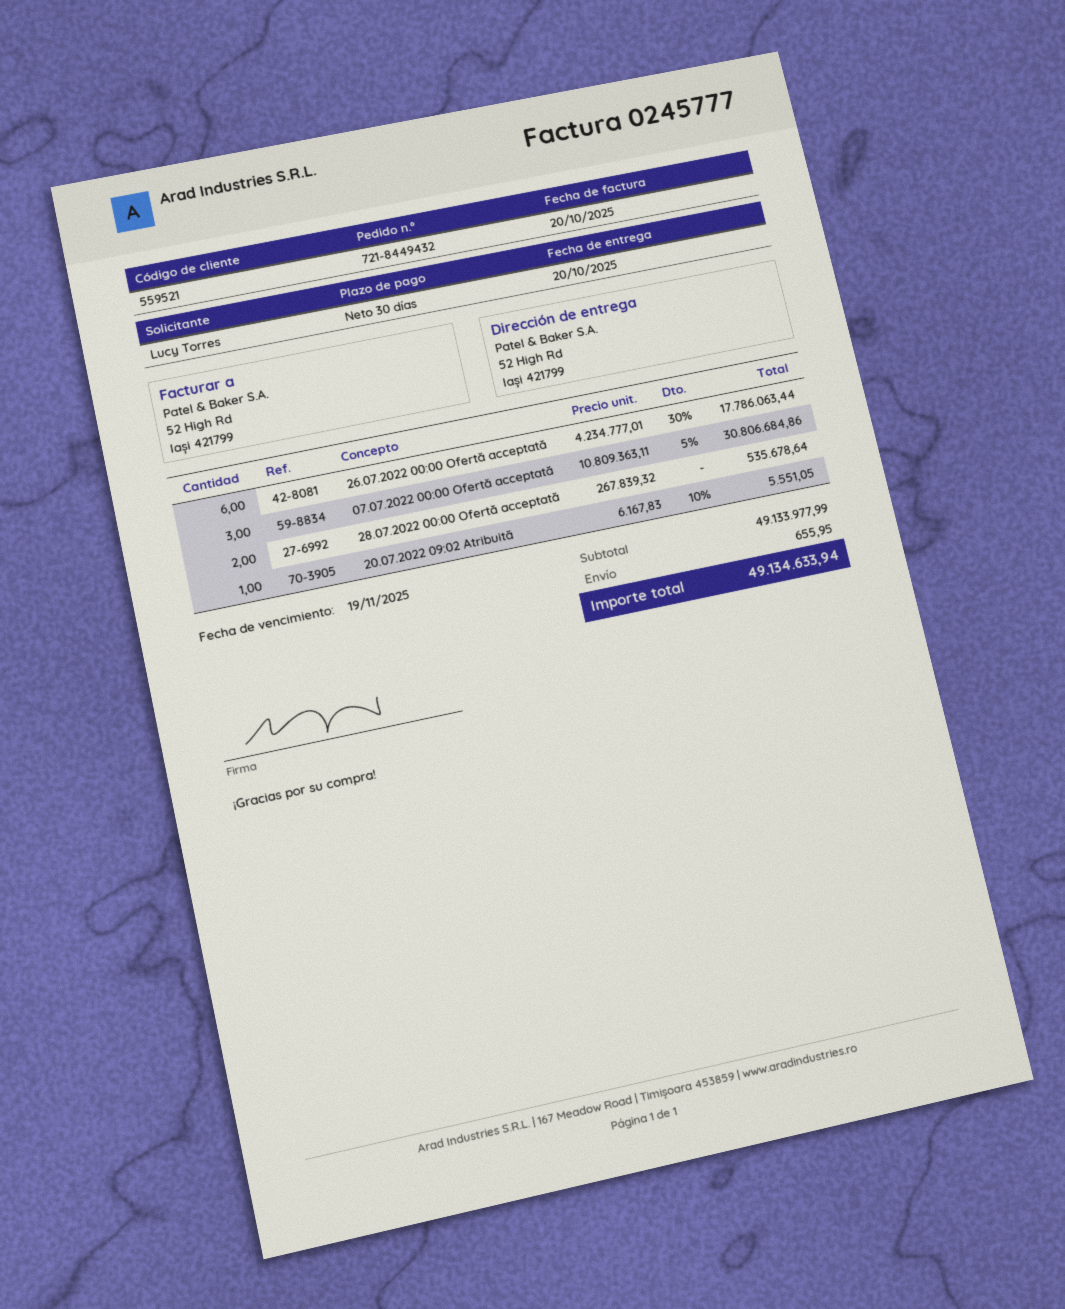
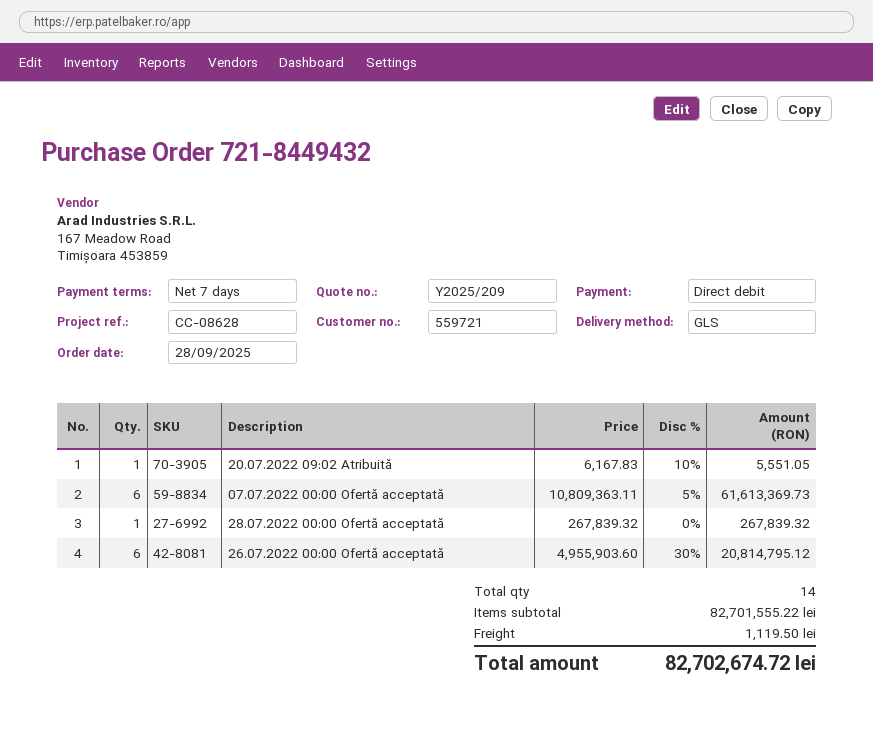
payment terms: 30 days -> 7 days
customer number: 559521 -> 559721
26.07.2022 00:00 Ofertă acceptată: 6 x 4234777.01 - 30% = 17786063.44 -> 6 x 4955903.60 - 30% = 20814795.12
07.07.2022 00:00 Ofertă acceptată: 3 x 10809363.11 - 5% = 30806684.86 -> 6 x 10809363.11 - 5% = 61613369.73
28.07.2022 00:00 Ofertă acceptată: 2 x 267839.32 = 535678.64 -> 1 x 267839.32 = 267839.32
subtotal: 49133977.99 -> 82701555.22
shipping: 655.95 -> 1119.50
total: 49134633.94 -> 82702674.72

